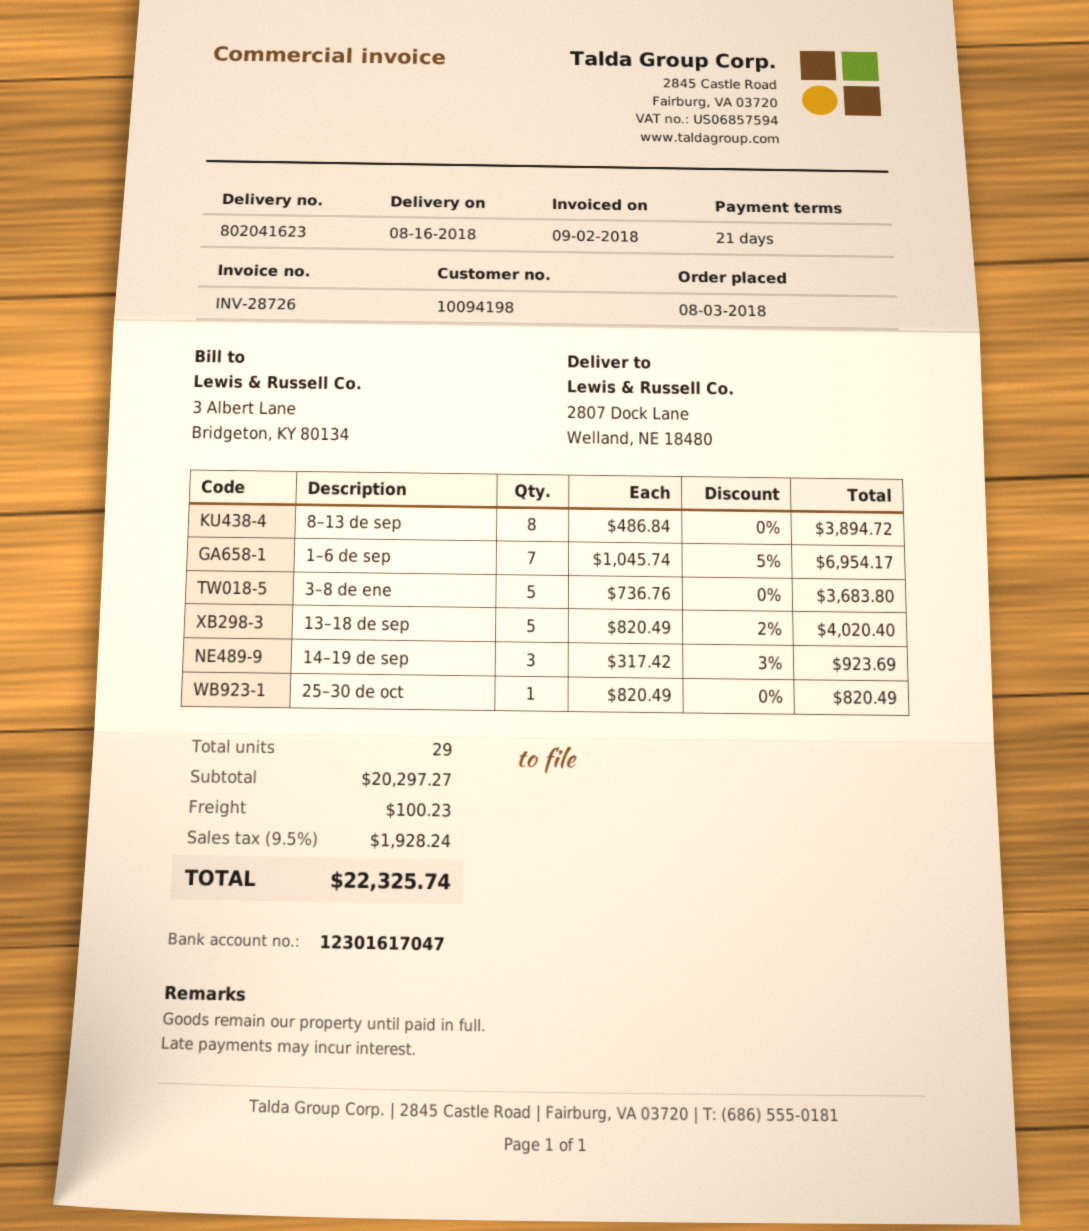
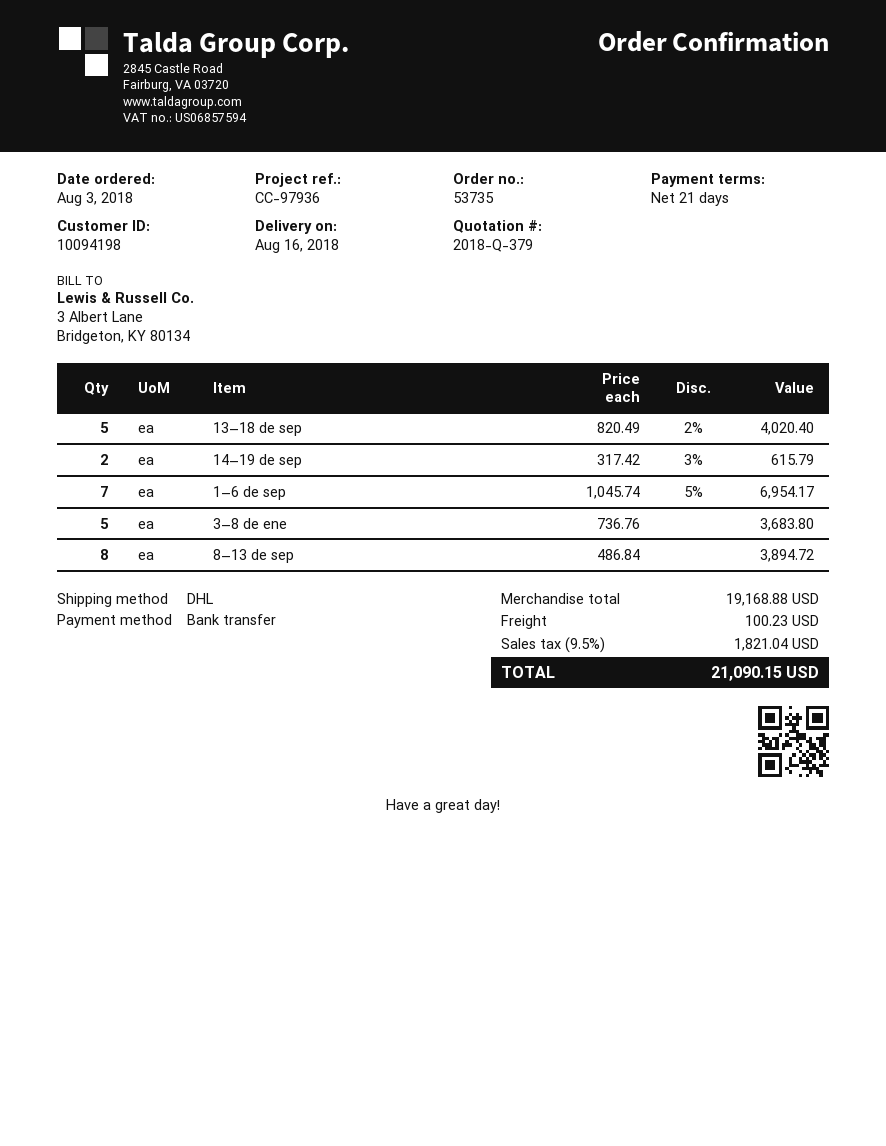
14–19 de sep: 3 x 317.42 - 3% = 923.69 -> 2 x 317.42 - 3% = 615.79
25–30 de oct: 1 x 820.49 = 820.49 -> none
subtotal: 20297.27 -> 19168.88
tax: 9.5% = 1928.24 -> 9.5% = 1821.04
total: 22325.74 -> 21090.15

